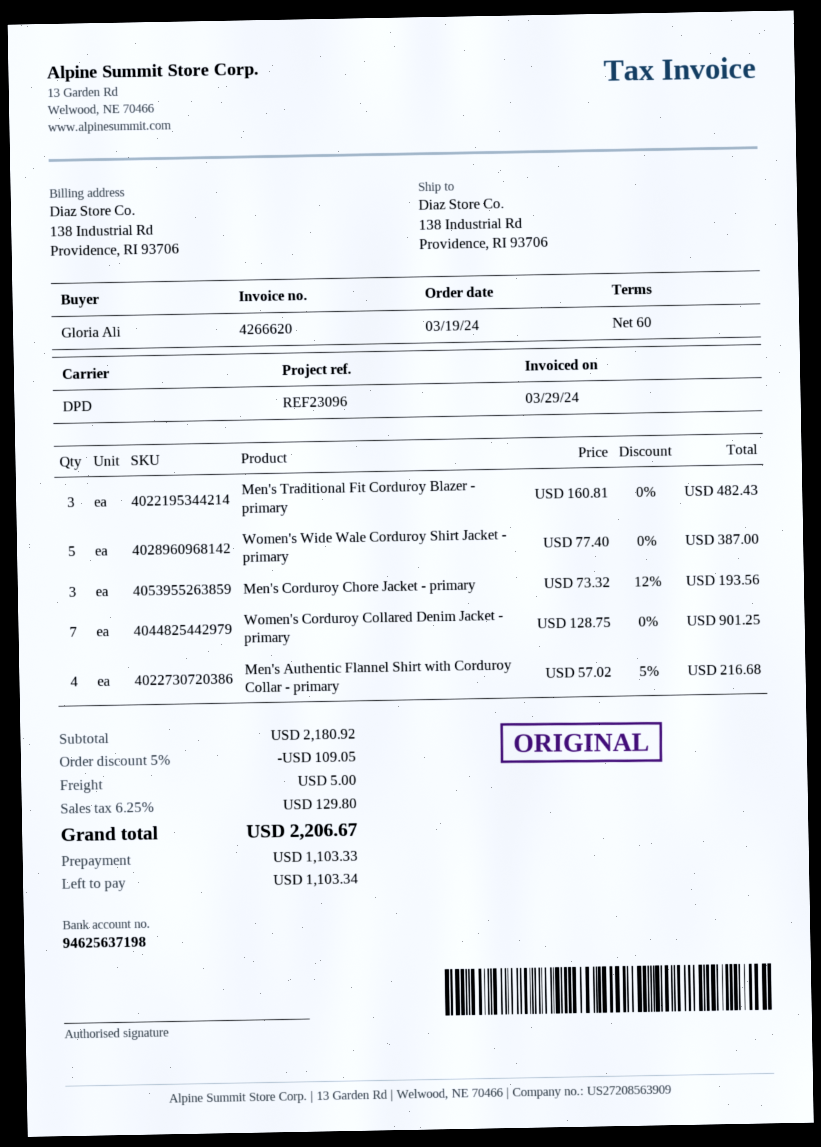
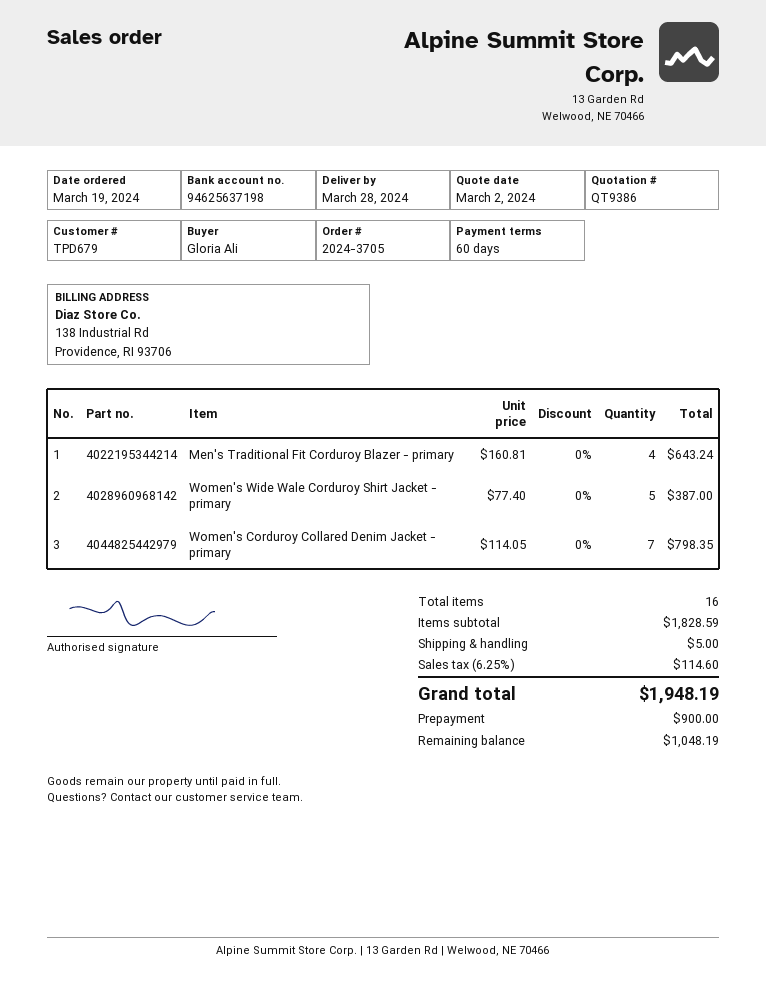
Men's Traditional Fit Corduroy Blazer - primary: 3 x 160.81 = 482.43 -> 4 x 160.81 = 643.24
Men's Corduroy Chore Jacket - primary: 3 x 73.32 - 12% = 193.56 -> none
Women's Corduroy Collared Denim Jacket - primary: 7 x 128.75 = 901.25 -> 7 x 114.05 = 798.35
Men's Authentic Flannel Shirt with Corduroy Collar - primary: 4 x 57.02 - 5% = 216.68 -> none
subtotal: 2180.92 -> 1828.59
discount: 5% = 109.05 -> none
tax: 6.25% = 129.80 -> 6.25% = 114.60
total: 2206.67 -> 1948.19
deposit: 1103.33 -> 900.00
balance: 1103.34 -> 1048.19

